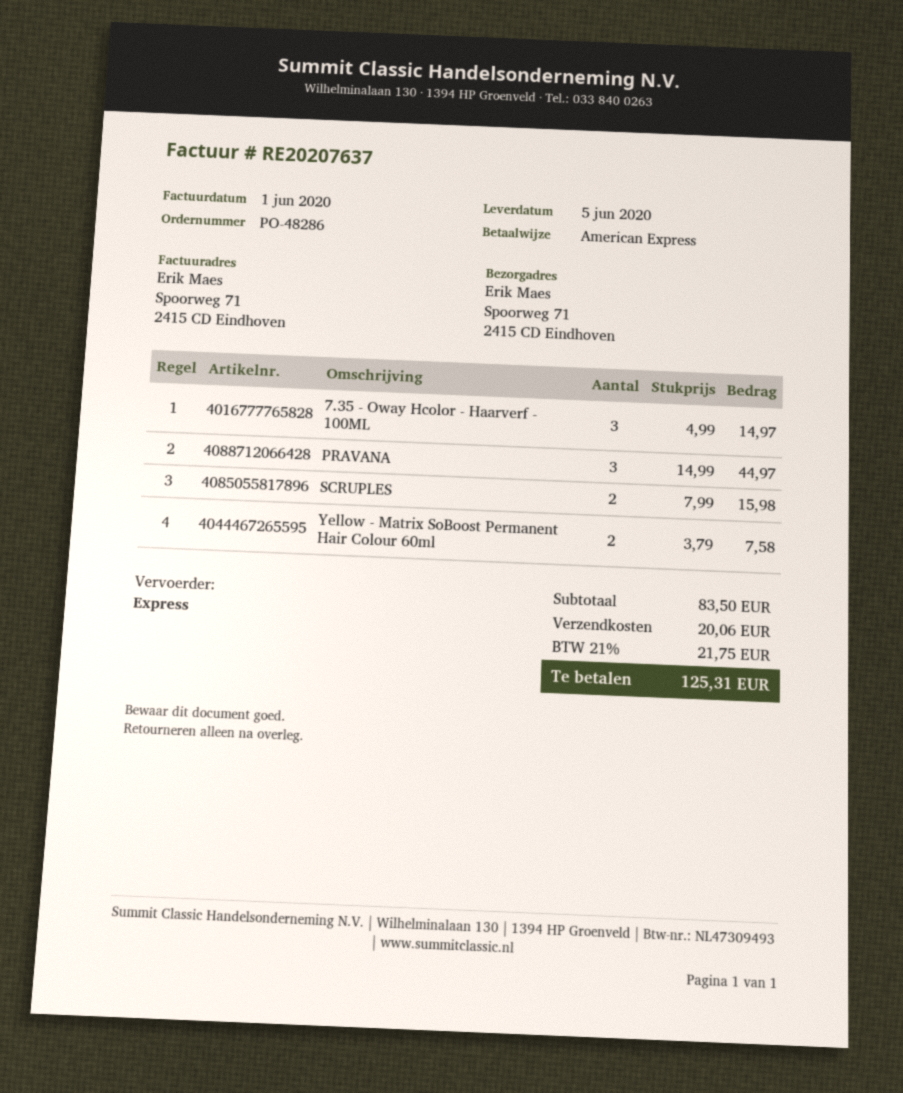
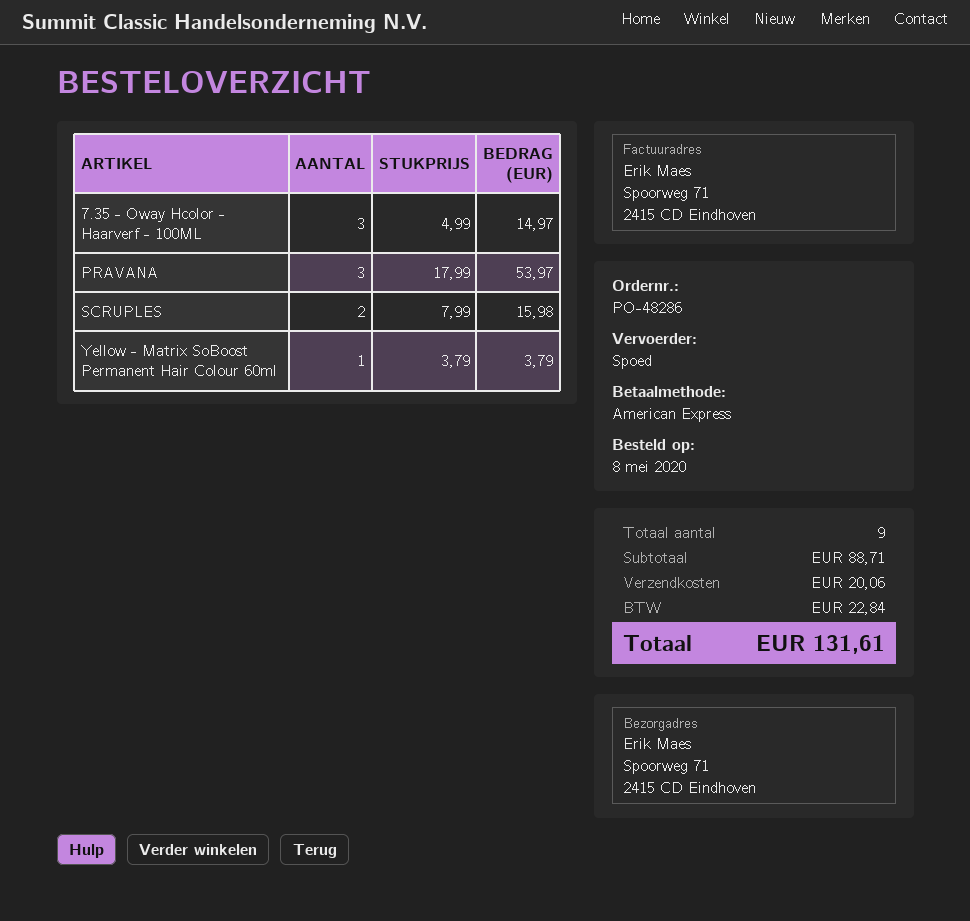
PRAVANA: 3 x 14.99 = 44.97 -> 3 x 17.99 = 53.97
Yellow - Matrix SoBoost Permanent Hair Colour 60ml: 2 x 3.79 = 7.58 -> 1 x 3.79 = 3.79
subtotal: 83.50 -> 88.71
tax: 21.75 -> 22.84
total: 125.31 -> 131.61

